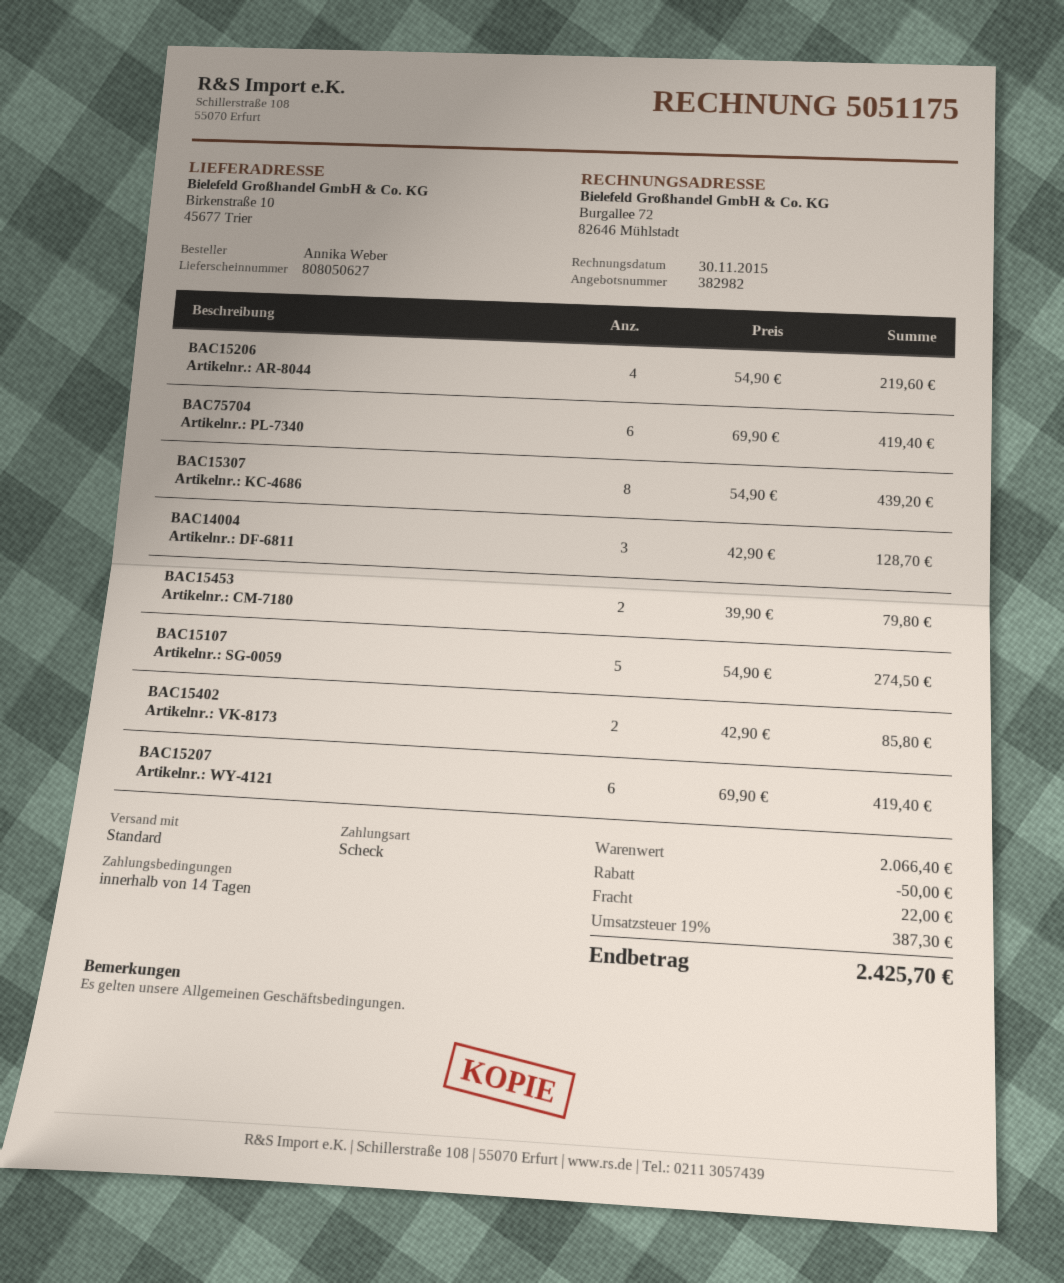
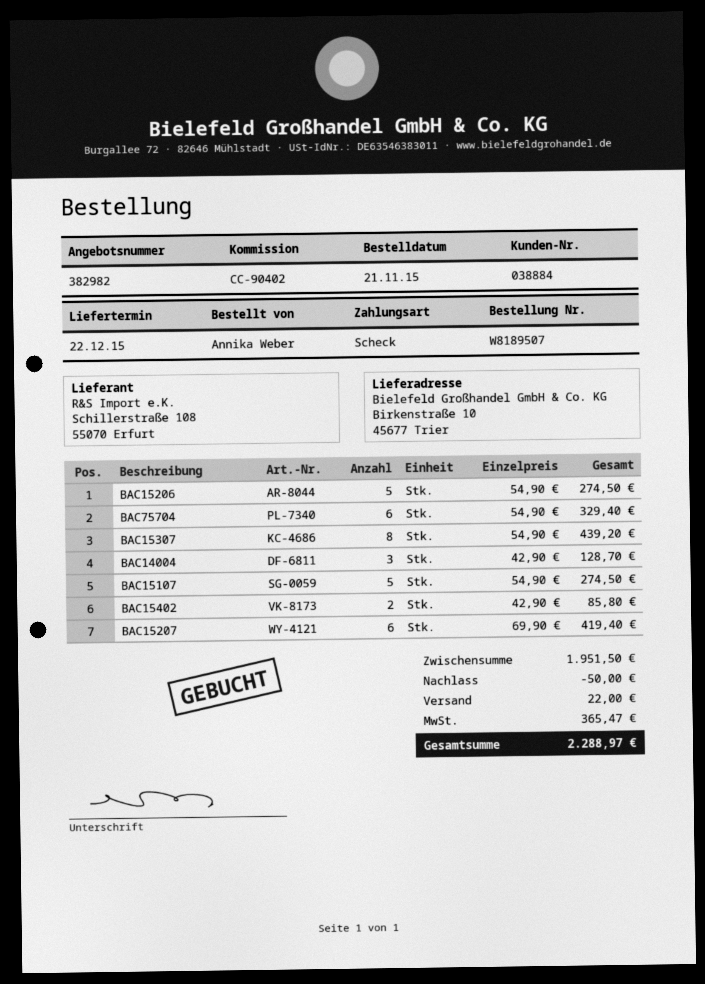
BAC15206: 4 x 54.90 = 219.60 -> 5 x 54.90 = 274.50
BAC75704: 6 x 69.90 = 419.40 -> 6 x 54.90 = 329.40
BAC15453: 2 x 39.90 = 79.80 -> none
subtotal: 2066.40 -> 1951.50
tax: 387.30 -> 365.47
total: 2425.70 -> 2288.97

